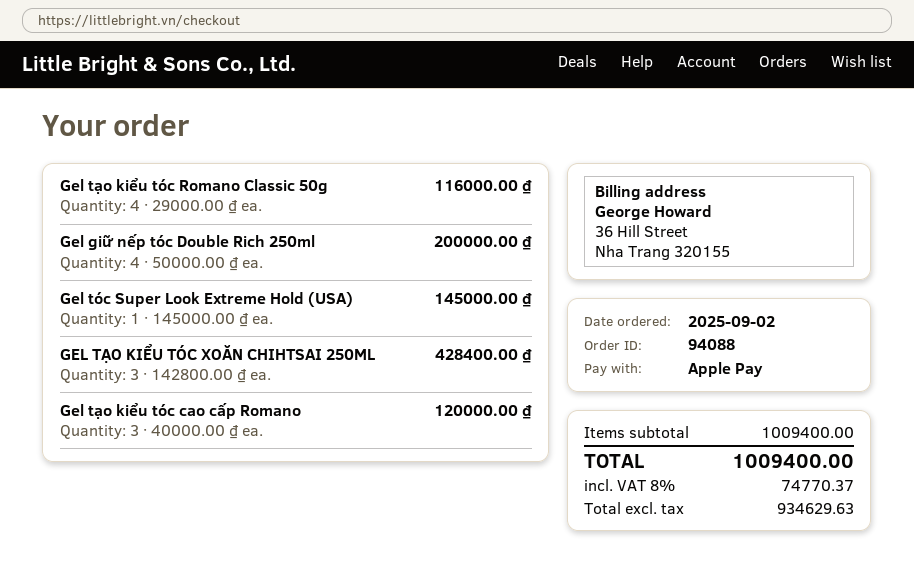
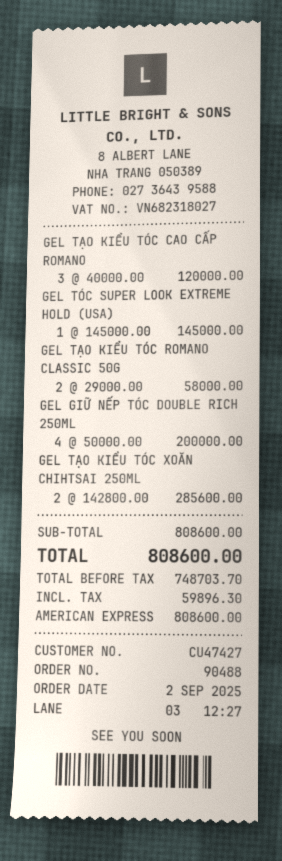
order number: 94088 -> 90488
payment method: Apple Pay -> American Express
Gel tạo kiểu tóc Romano Classic 50g: 4 x 29000.00 = 116000.00 -> 2 x 29000.00 = 58000.00
GEL TẠO KIỂU TÓC XOĂN CHIHTSAI 250ML: 3 x 142800.00 = 428400.00 -> 2 x 142800.00 = 285600.00
subtotal: 1009400.00 -> 808600.00
net: 934629.63 -> 748703.70
tax: 74770.37 -> 59896.30
total: 1009400.00 -> 808600.00

